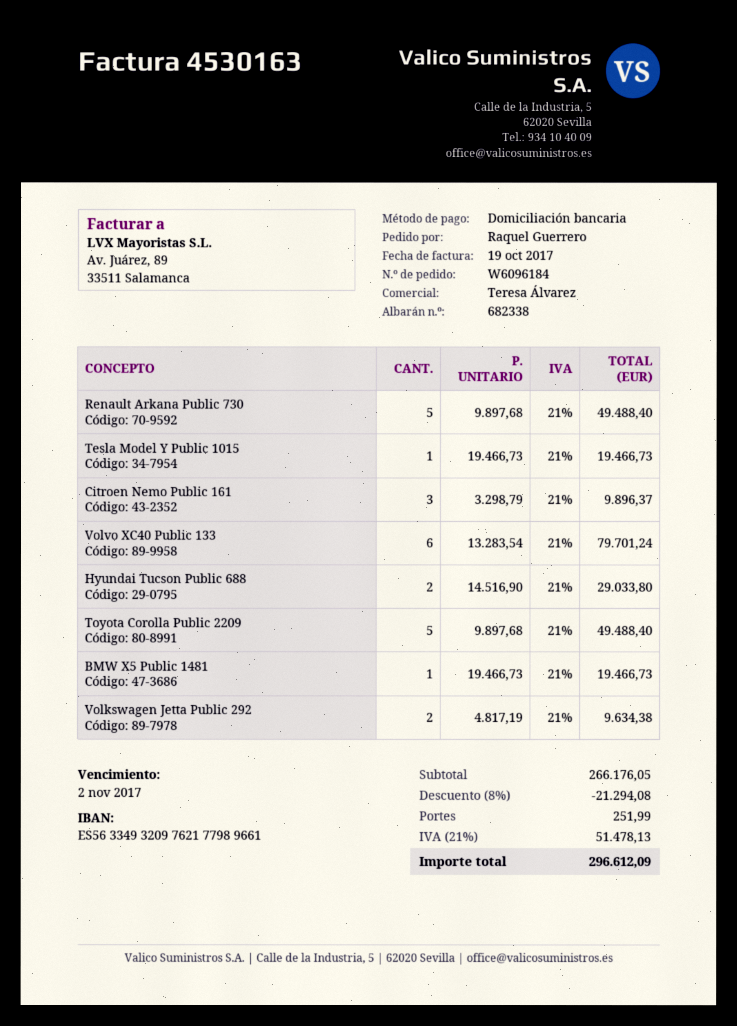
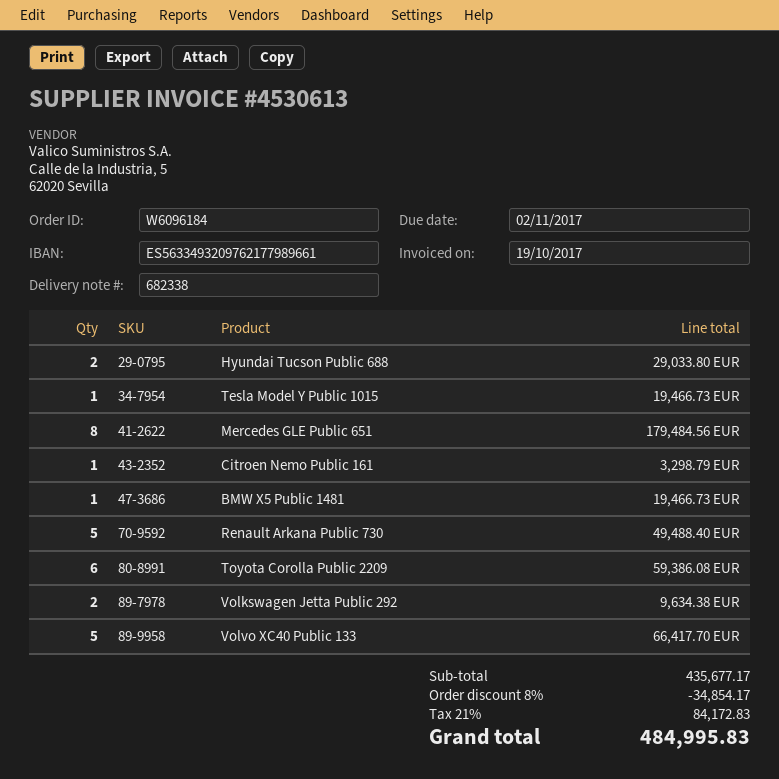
invoice number: 4530163 -> 4530613
Citroen Nemo Public 161: 3 for 9896.37 -> 1 for 3298.79
Volvo XC40 Public 133: 6 for 79701.24 -> 5 for 66417.70
Toyota Corolla Public 2209: 5 for 49488.40 -> 6 for 59386.08
Mercedes GLE Public 651: none -> 8 for 179484.56
subtotal: 266176.05 -> 435677.17
discount: 8% = 21294.08 -> 8% = 34854.17
shipping: 251.99 -> none
tax: 21% = 51478.13 -> 21% = 84172.83
total: 296612.09 -> 484995.83

